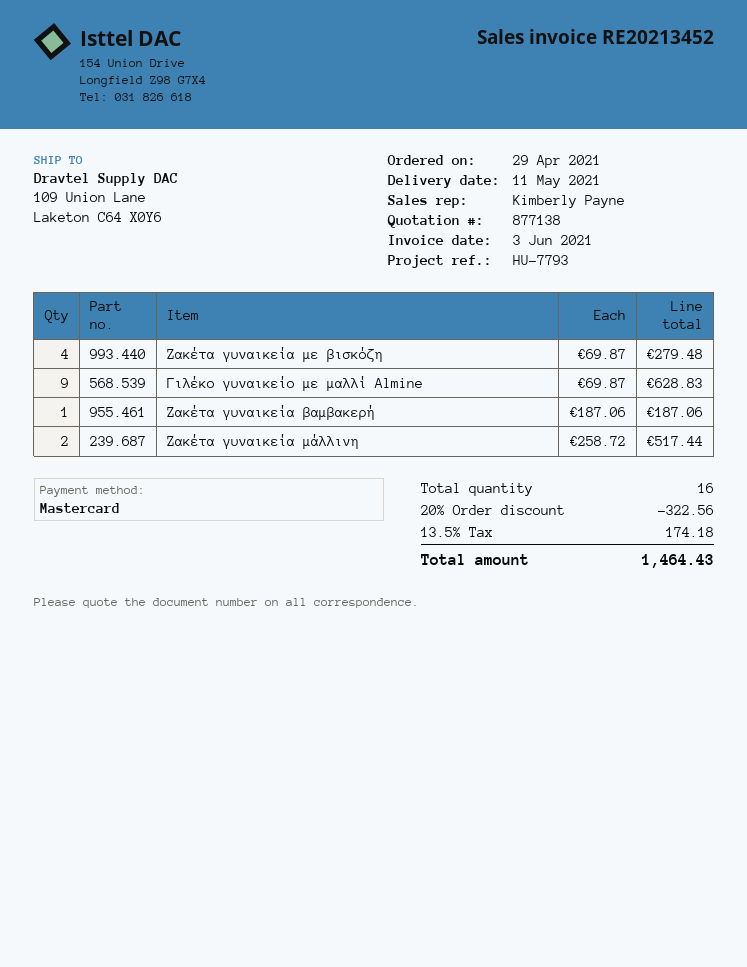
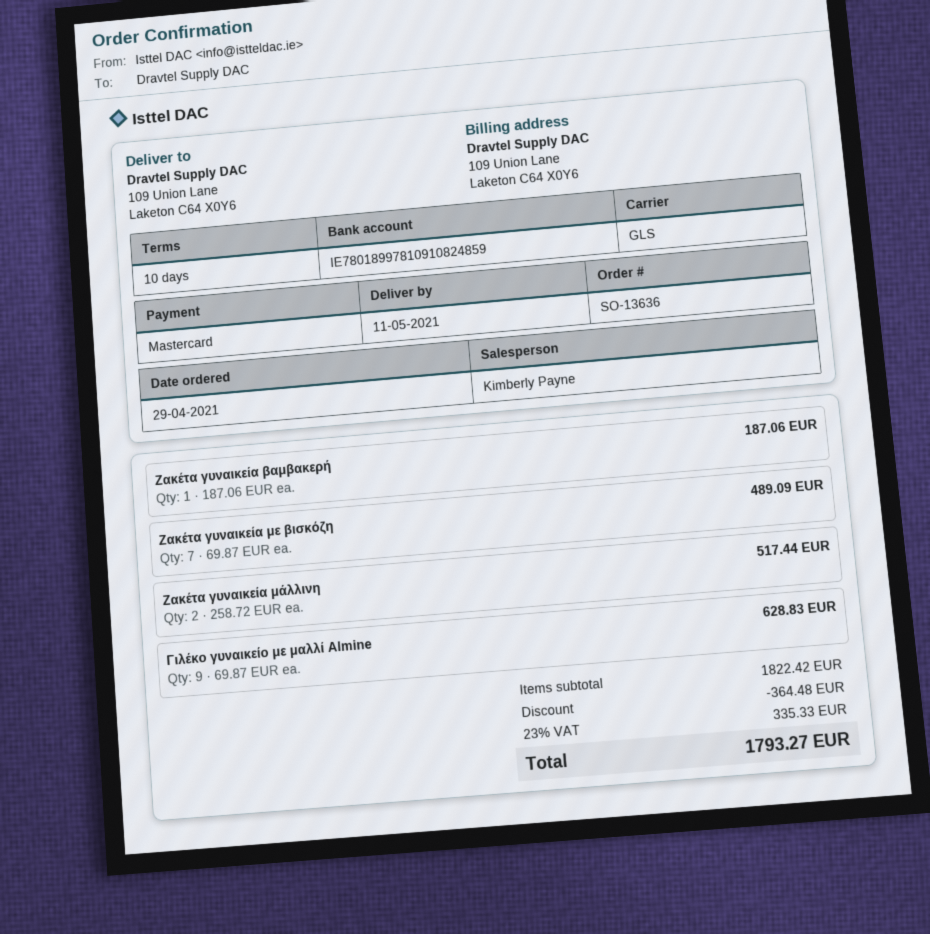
Ζακέτα γυναικεία με βισκόζη: 4 x 69.87 = 279.48 -> 7 x 69.87 = 489.09
discount: 322.56 -> 364.48
tax: 13.5% = 174.18 -> 23% = 335.33
total: 1464.43 -> 1793.27

